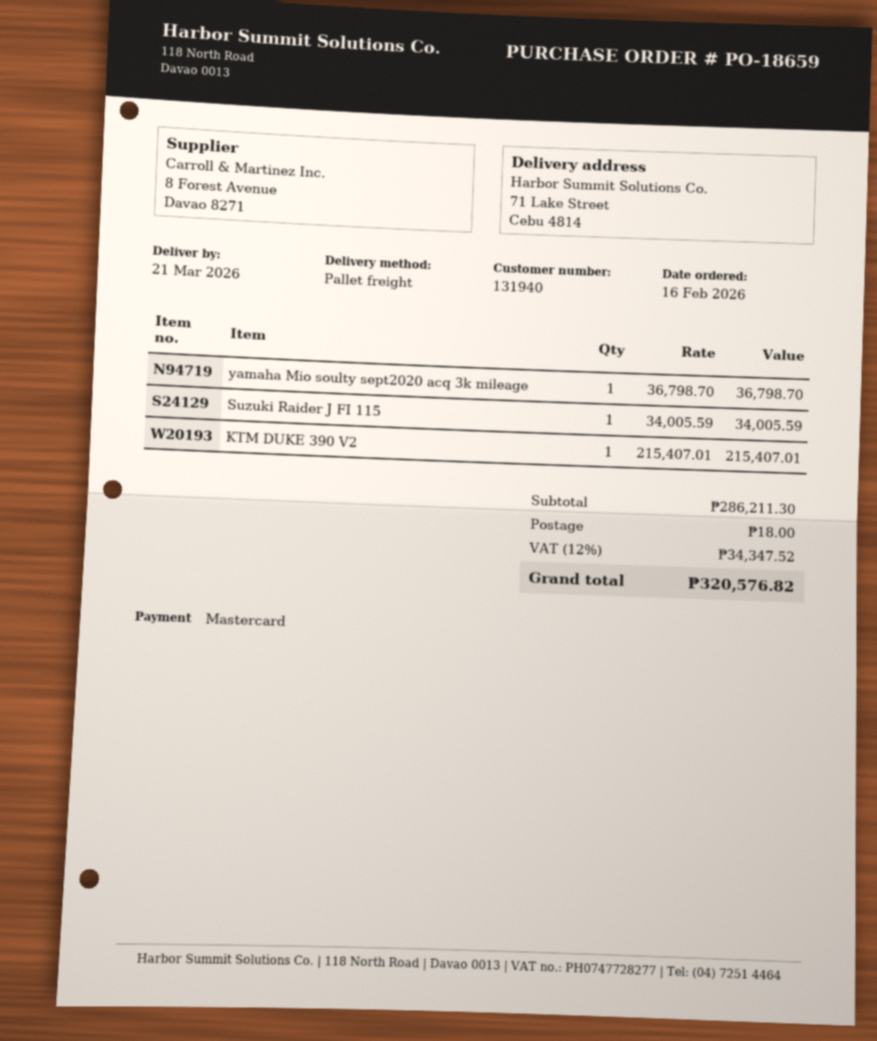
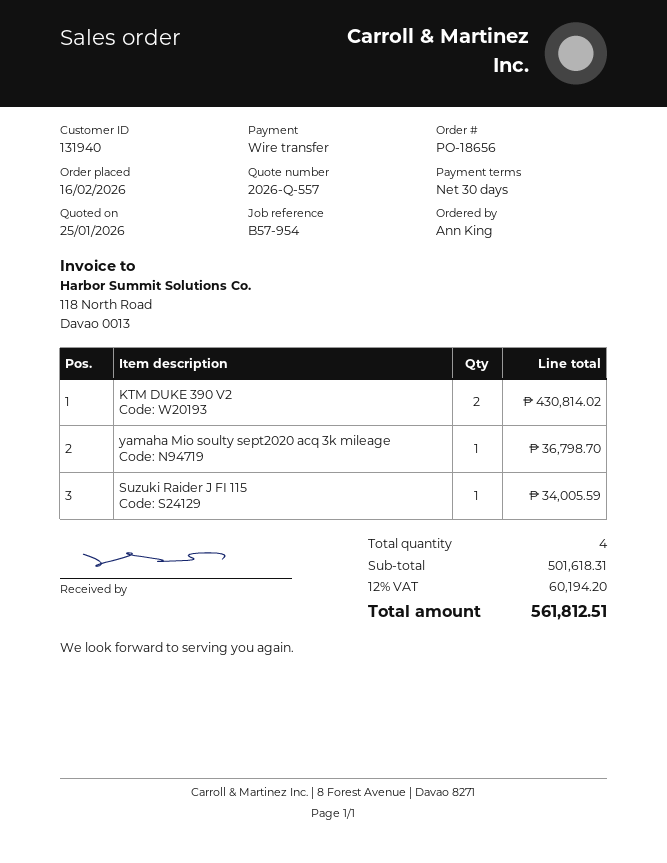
order number: PO-18659 -> PO-18656
payment method: Mastercard -> bank transfer
KTM DUKE 390 V2: 1 for 215407.01 -> 2 for 430814.02
subtotal: 286211.30 -> 501618.31
shipping: 18.00 -> none
tax: 12% = 34347.52 -> 12% = 60194.20
total: 320576.82 -> 561812.51

